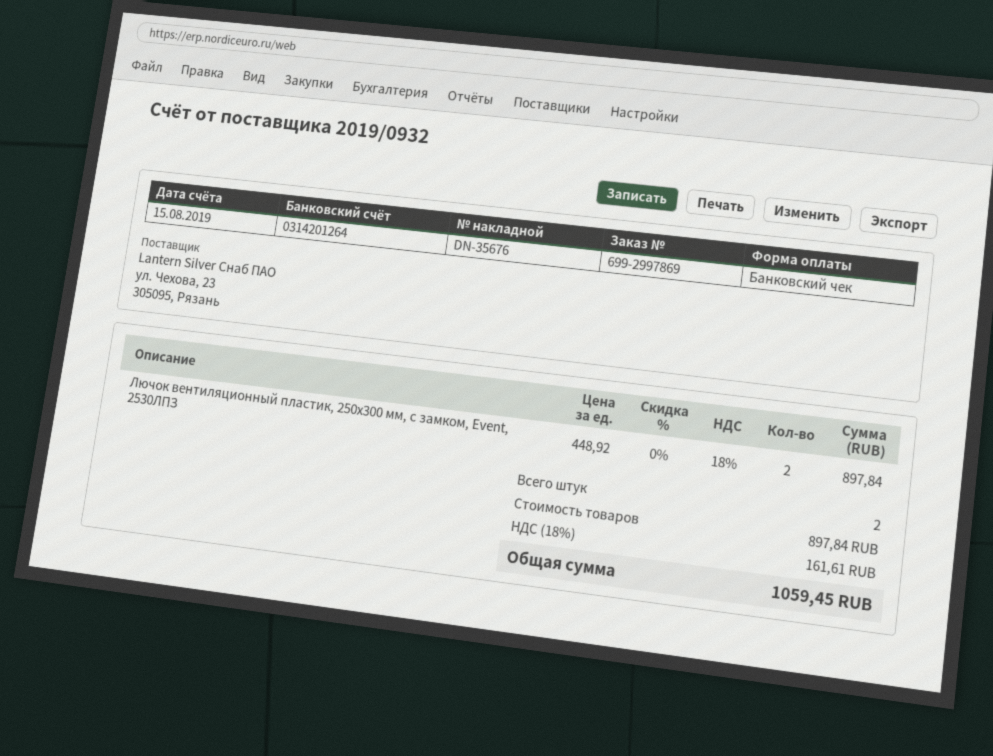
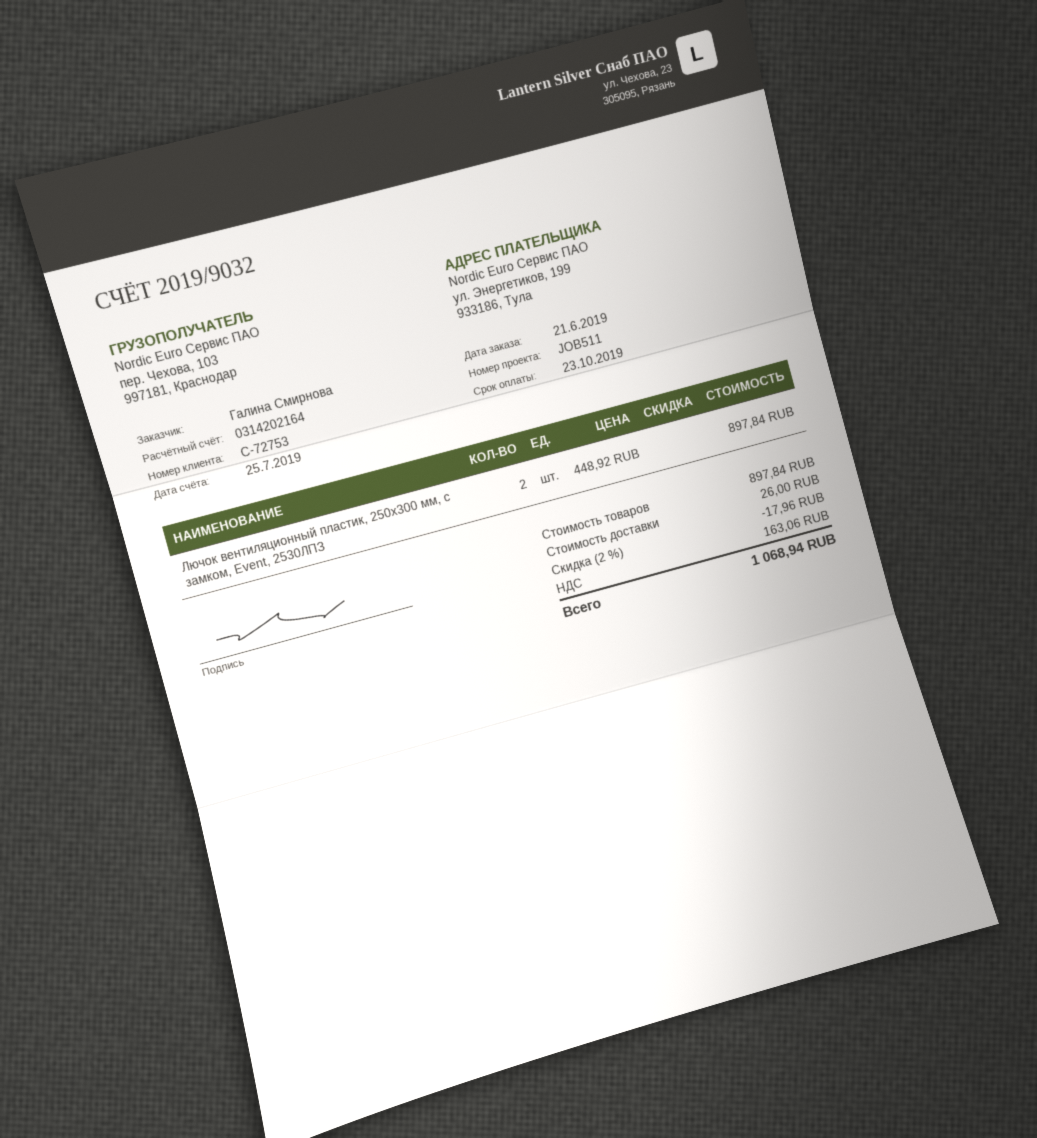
invoice number: 2019/0932 -> 2019/9032
invoice date: 2019-08-15 -> 2019-07-25
bank account: 0314201264 -> 0314202164
discount: none -> 2% = 17.96
shipping: none -> 26.00
tax: 161.61 -> 163.06
total: 1059.45 -> 1068.94

